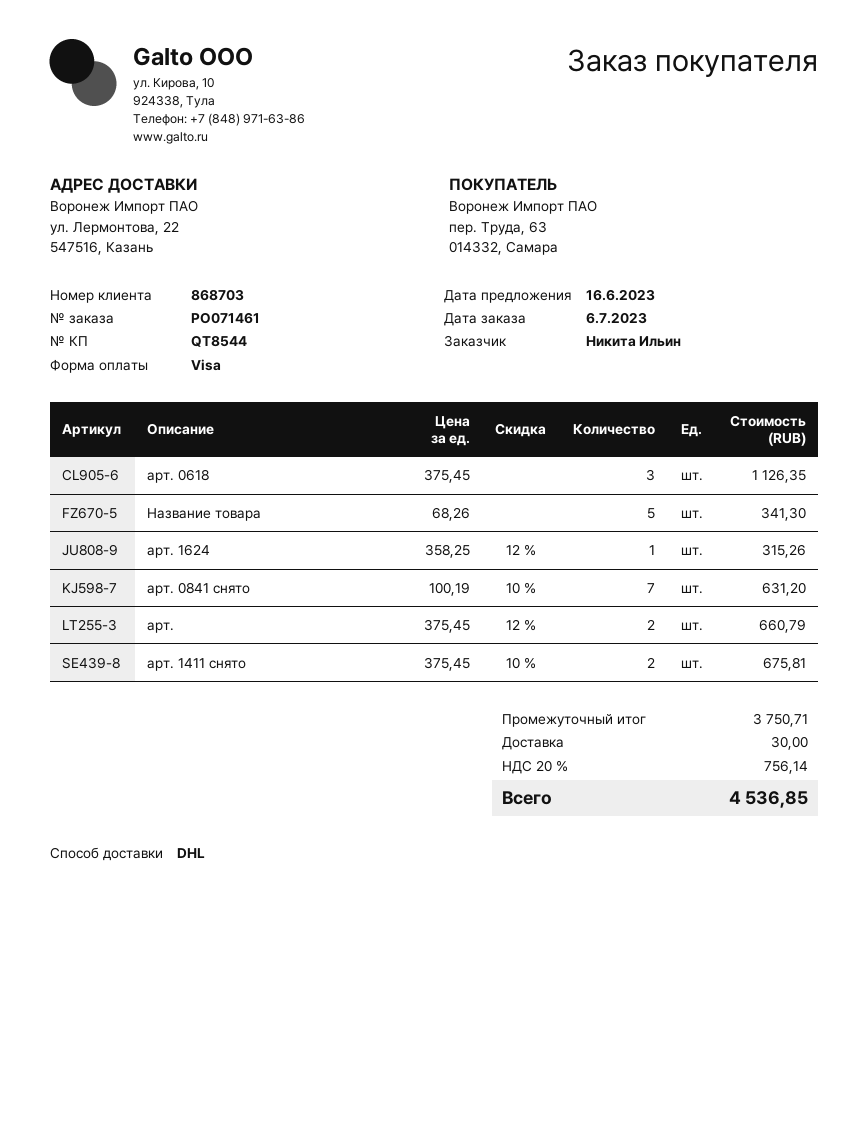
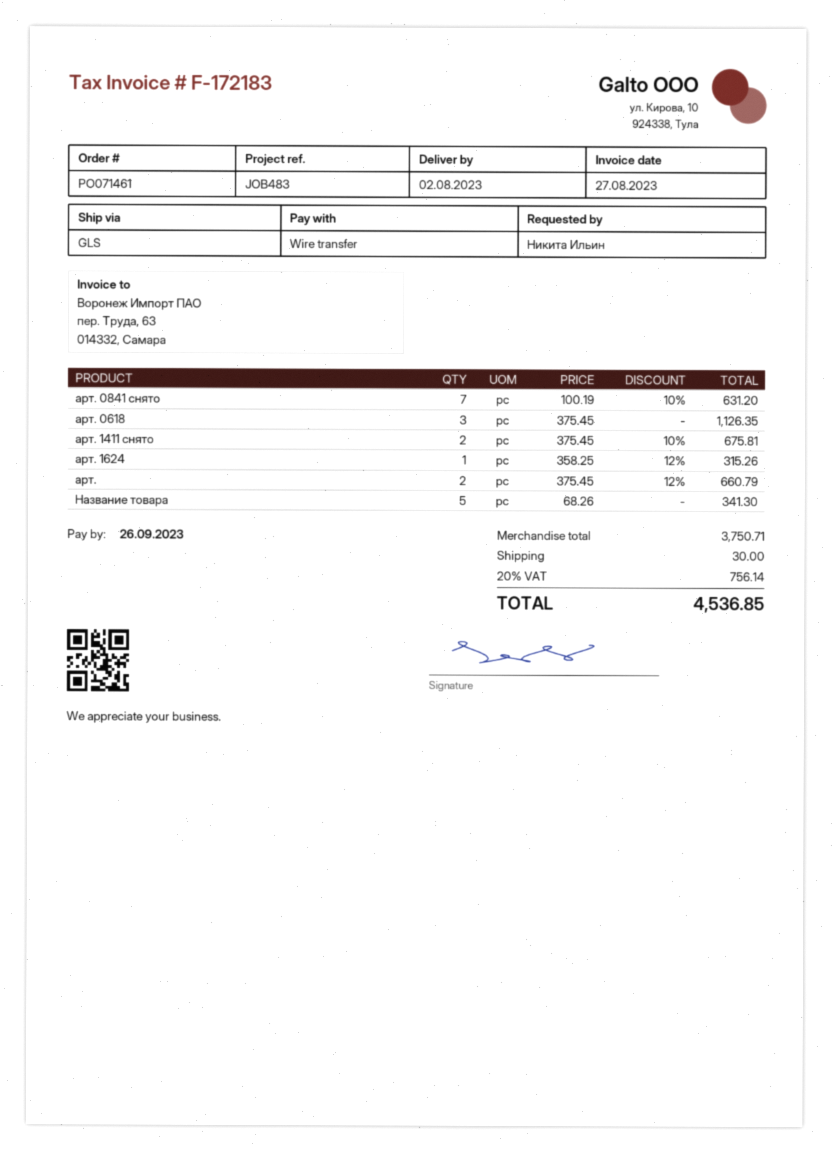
payment method: Visa -> bank transfer
shipping method: DHL -> GLS

